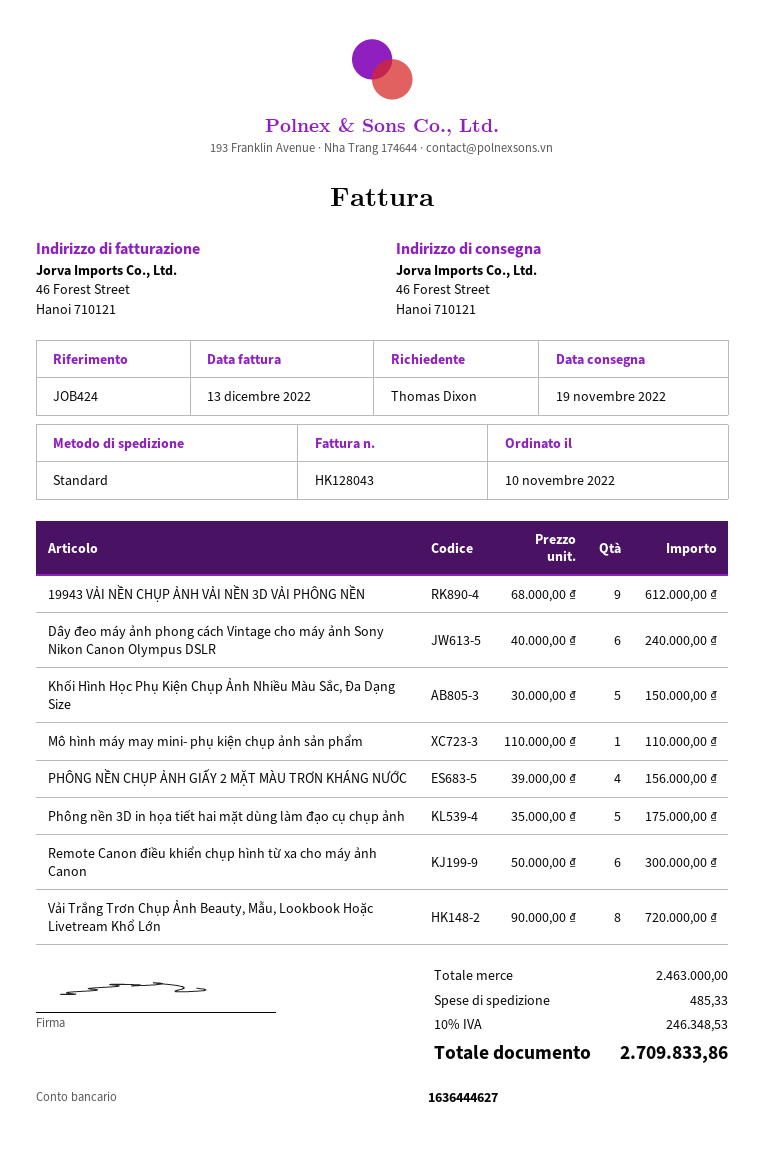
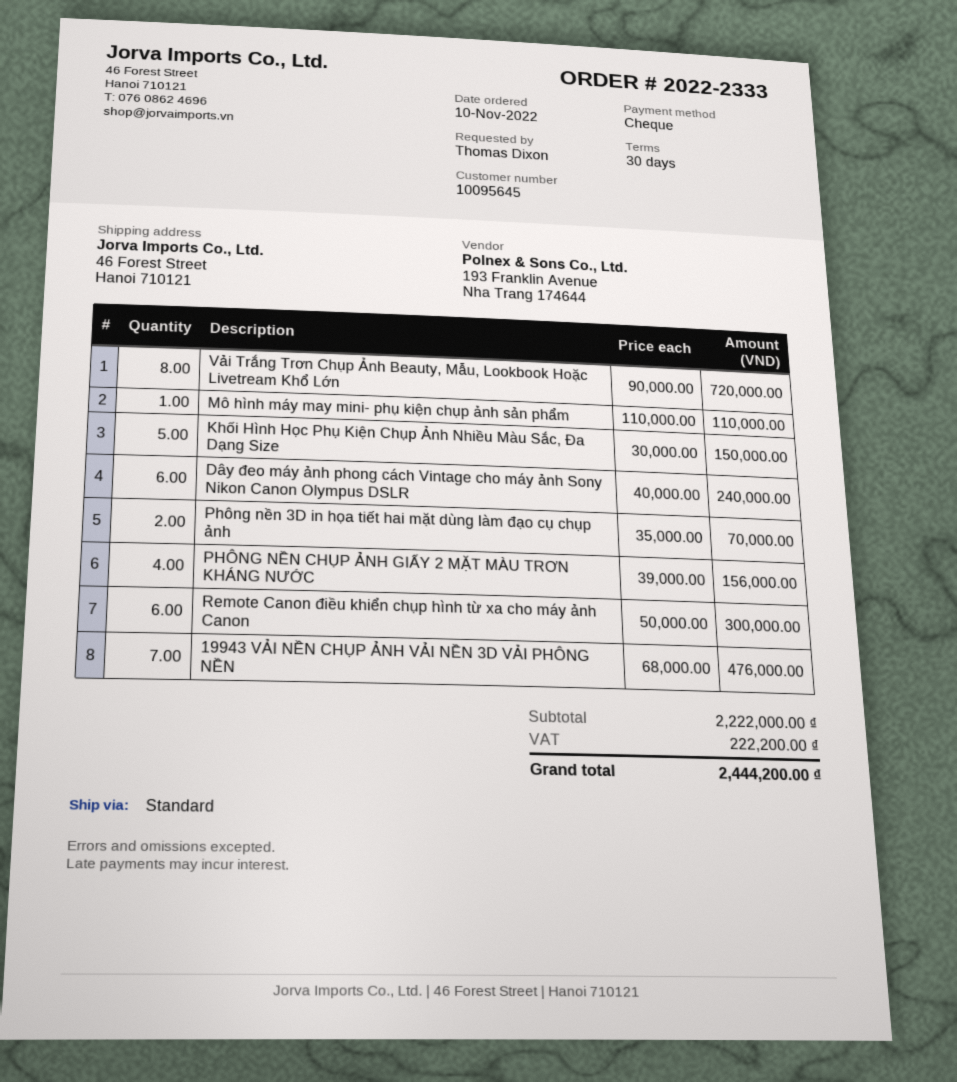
19943 VẢI NỀN CHỤP ẢNH VẢI NỀN 3D VẢI PHÔNG NỀN: 9 x 68000.00 = 612000.00 -> 7 x 68000.00 = 476000.00
Phông nền 3D in họa tiết hai mặt dùng làm đạo cụ chụp ảnh: 5 x 35000.00 = 175000.00 -> 2 x 35000.00 = 70000.00
subtotal: 2463000.00 -> 2222000.00
shipping: 485.33 -> none
tax: 246348.53 -> 222200.00
total: 2709833.86 -> 2444200.00

